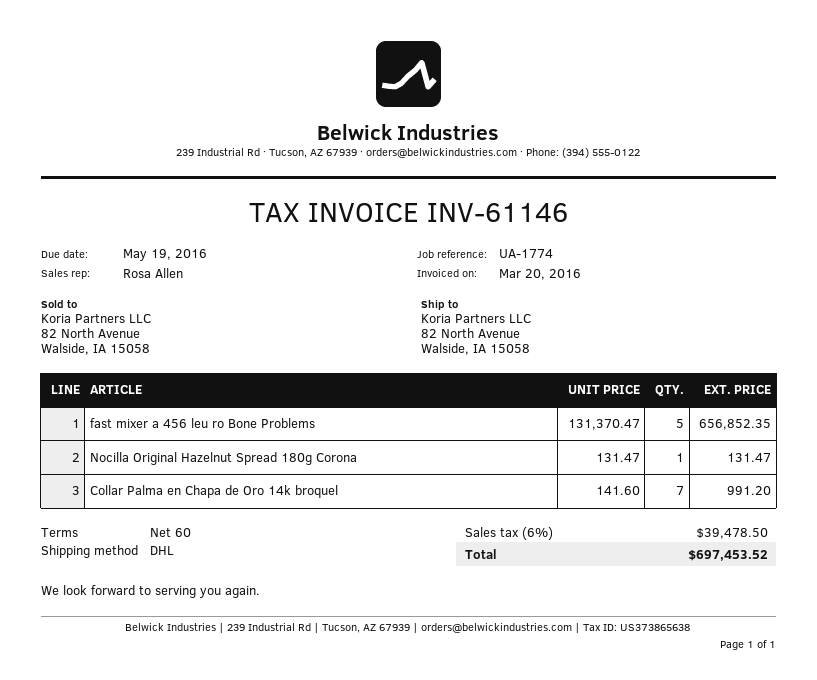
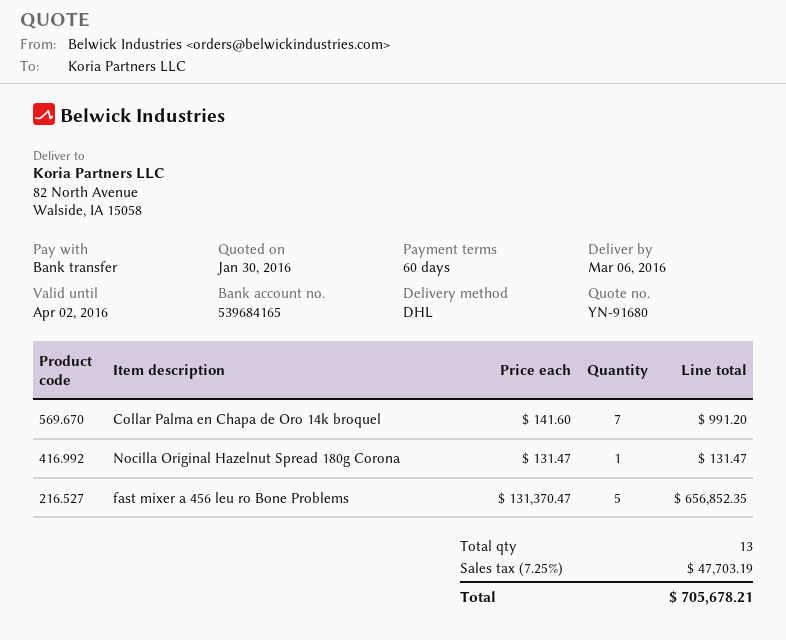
tax: 6% = 39478.50 -> 7.25% = 47703.19
total: 697453.52 -> 705678.21

